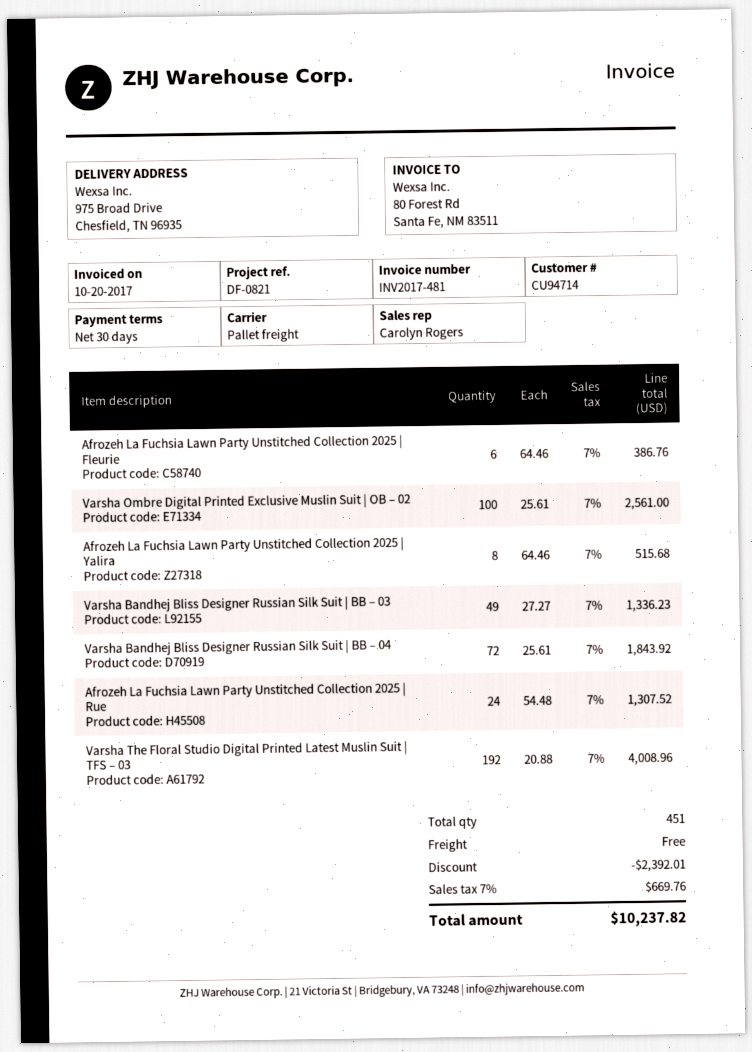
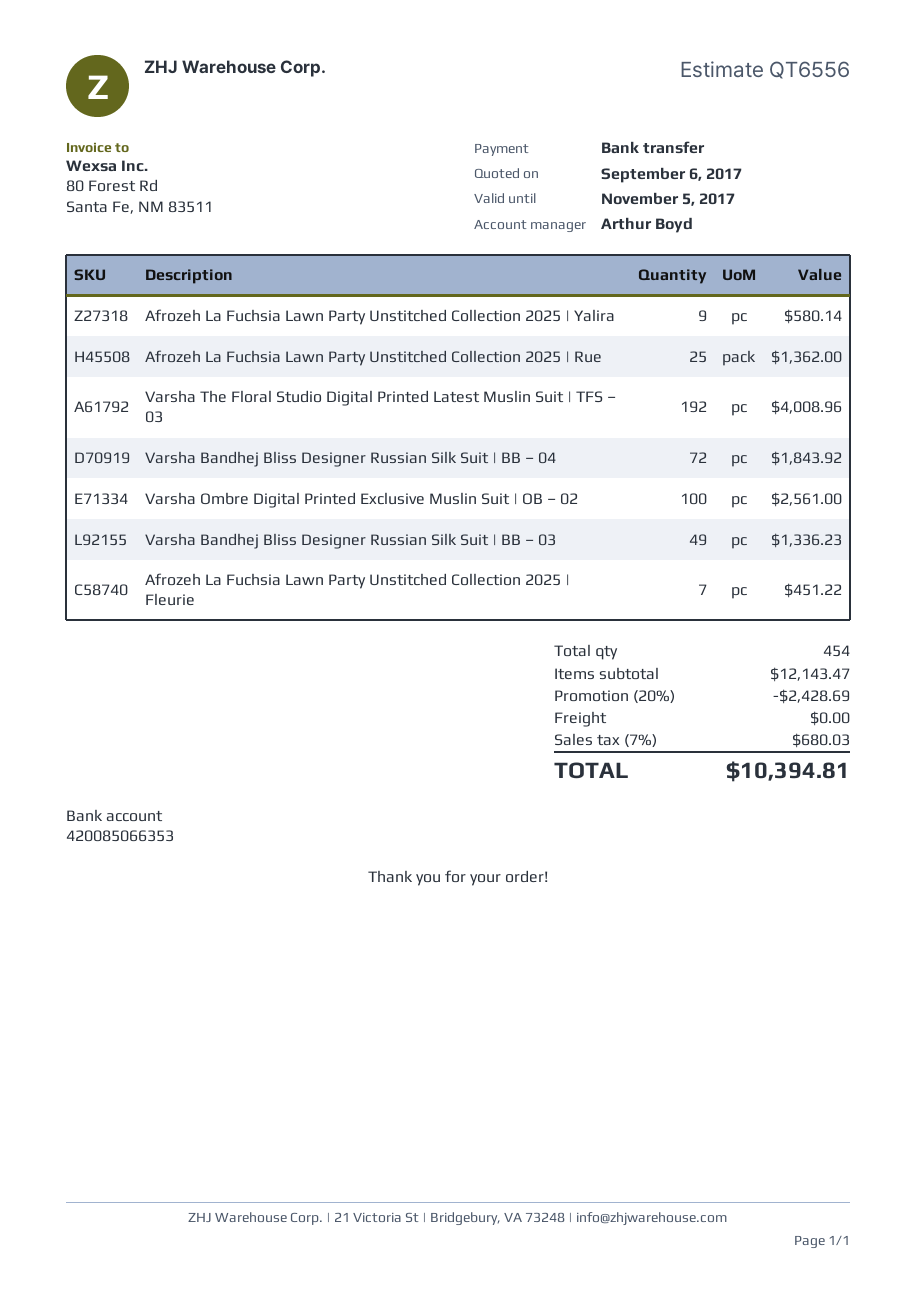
sales rep: Carolyn Rogers -> Arthur Boyd
Afrozeh La Fuchsia Lawn Party Unstitched Collection 2025 | Fleurie: 6 for 386.76 -> 7 for 451.22
Afrozeh La Fuchsia Lawn Party Unstitched Collection 2025 | Yalira: 8 for 515.68 -> 9 for 580.14
Afrozeh La Fuchsia Lawn Party Unstitched Collection 2025 | Rue: 24 for 1307.52 -> 25 for 1362.00
total quantity: 451 -> 454
discount: 2392.01 -> 2428.69
tax: 7% = 669.76 -> 7% = 680.03
total: 10237.82 -> 10394.81

